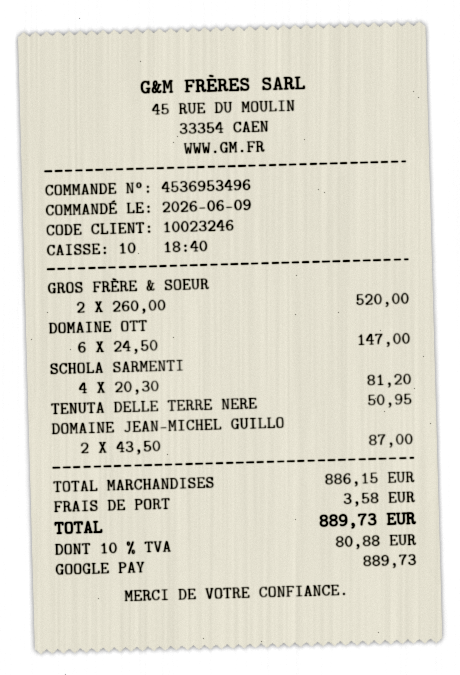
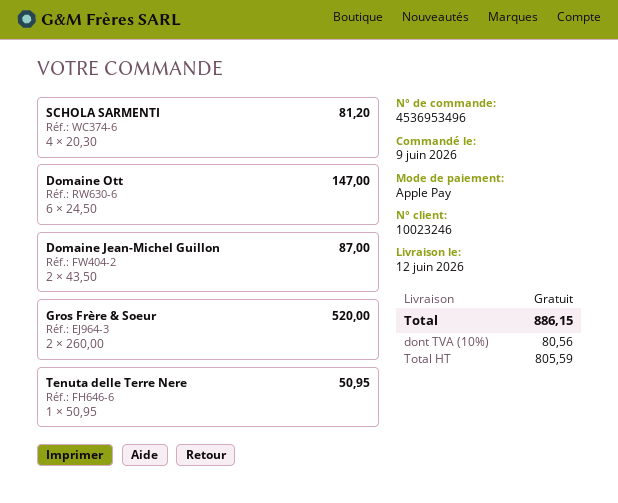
payment method: Google Pay -> Apple Pay
shipping: 3.58 -> 0.00
tax: 10% = 80.88 -> 10% = 80.56
total: 889.73 -> 886.15

